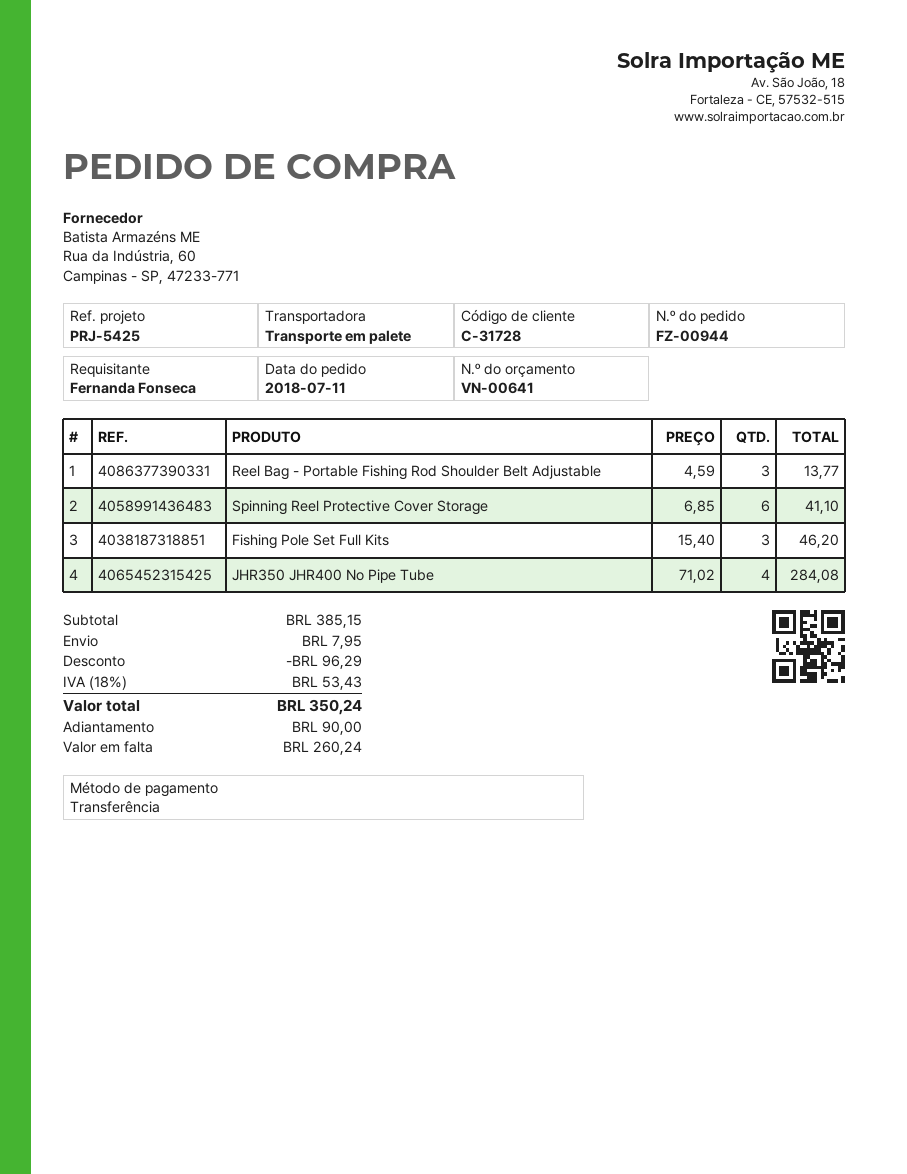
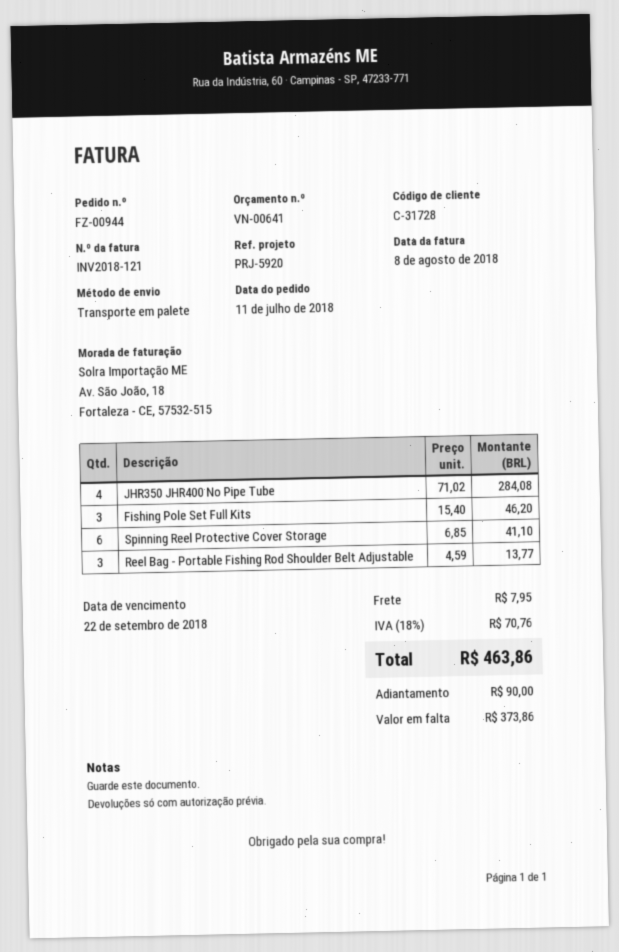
reference: PRJ-5425 -> PRJ-5920
discount: 96.29 -> none
tax: 18% = 53.43 -> 18% = 70.76
total: 350.24 -> 463.86
balance: 260.24 -> 373.86

